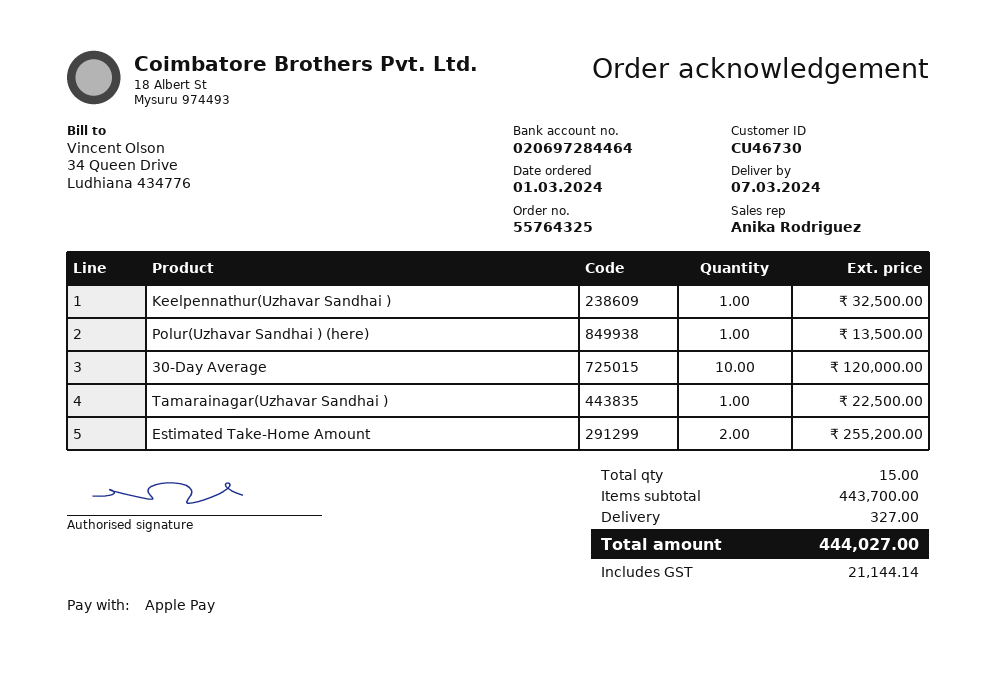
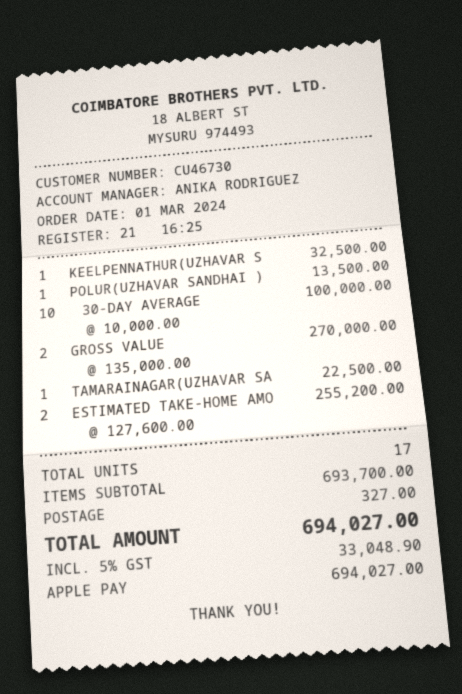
30-Day Average: 10 for 120000.00 -> 10 for 100000.00
GROSS VALUE: none -> 2 for 270000.00
total quantity: 15 -> 17
subtotal: 443700.00 -> 693700.00
tax: 21144.14 -> 33048.90
total: 444027.00 -> 694027.00

